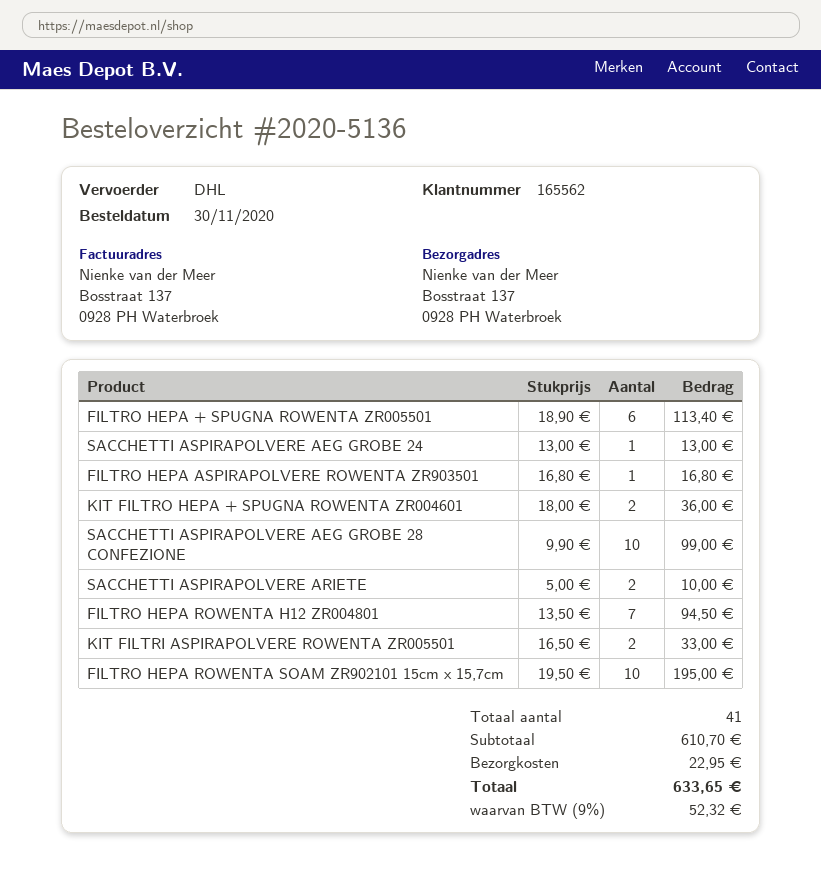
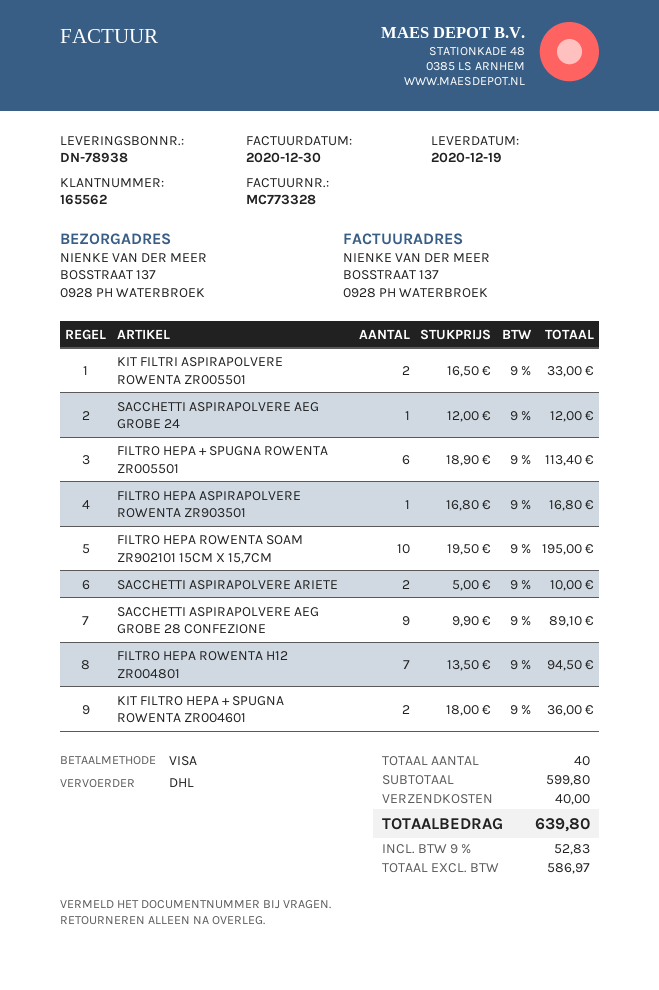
SACCHETTI ASPIRAPOLVERE AEG GROBE 24: 1 x 13.00 = 13.00 -> 1 x 12.00 = 12.00
SACCHETTI ASPIRAPOLVERE AEG GROBE 28 CONFEZIONE: 10 x 9.90 = 99.00 -> 9 x 9.90 = 89.10
total quantity: 41 -> 40
subtotal: 610.70 -> 599.80
shipping: 22.95 -> 40.00
tax: 9% = 52.32 -> 9% = 52.83
total: 633.65 -> 639.80

